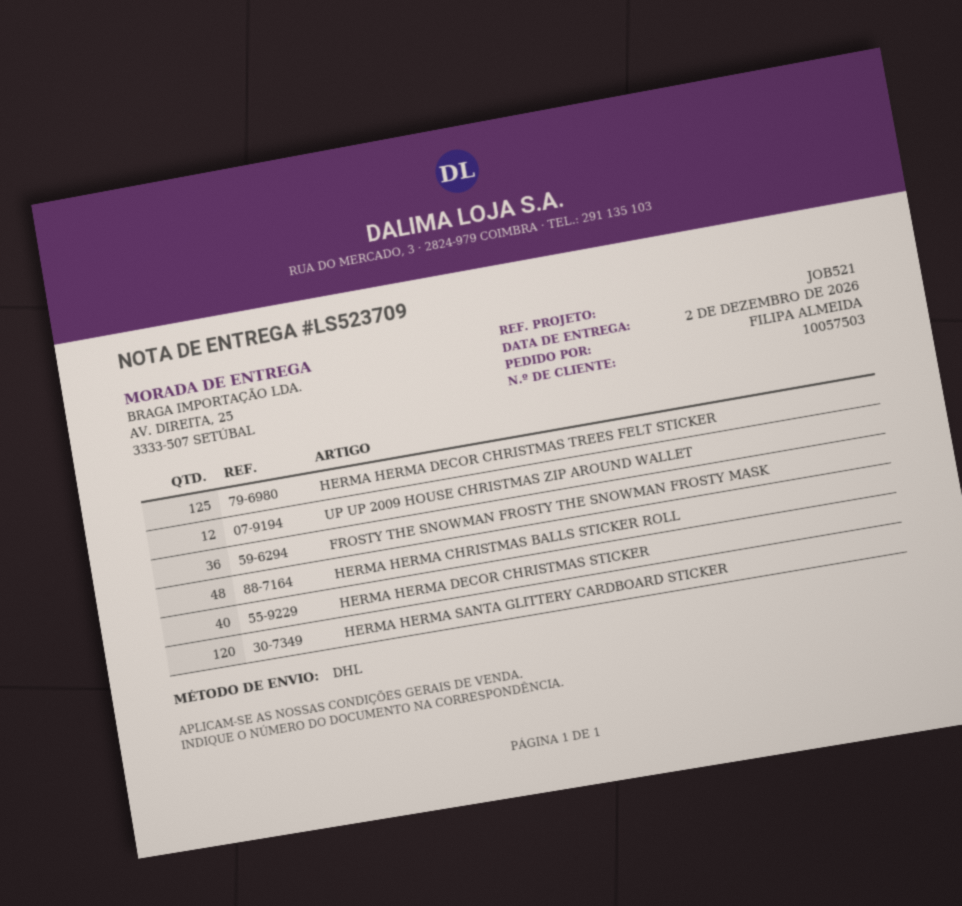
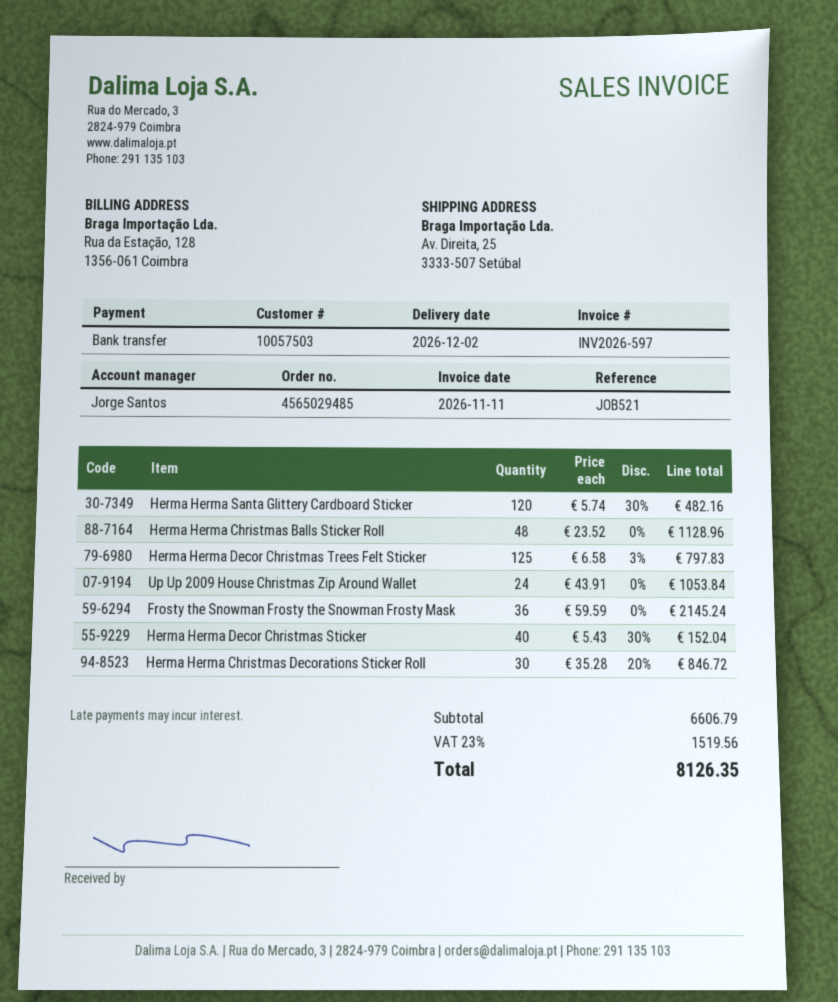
UP UP 2009 HOUSE CHRISTMAS ZIP AROUND WALLET: 12 -> 24
Herma Herma Christmas Decorations Sticker Roll: none -> 30

